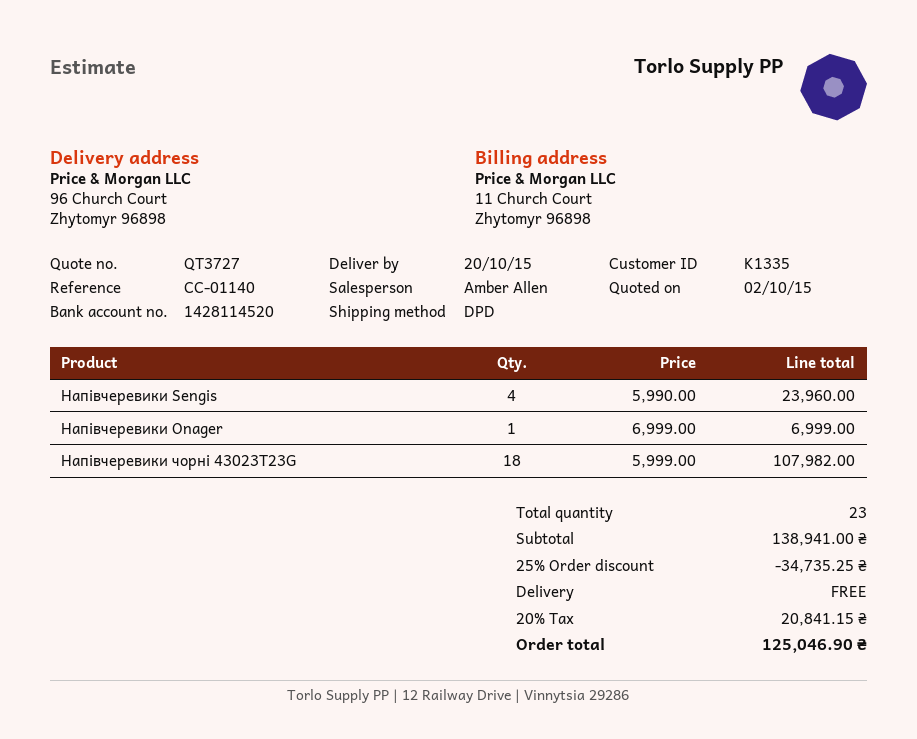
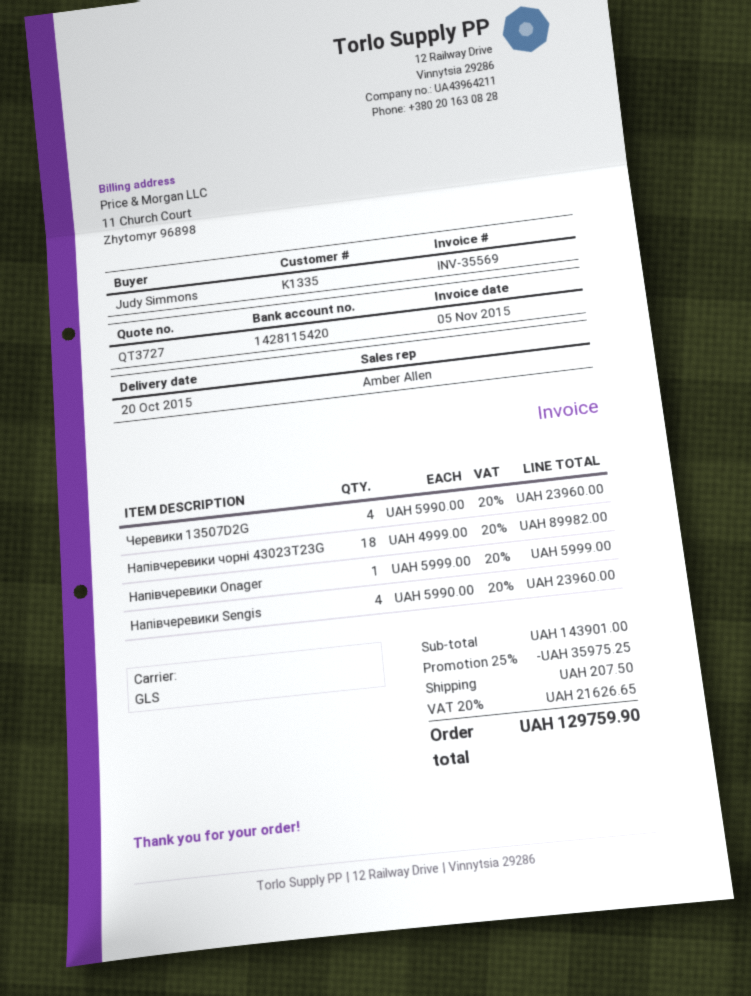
bank account: 1428114520 -> 1428115420
shipping method: DPD -> GLS
Напівчеревики Onager: 1 x 6999.00 = 6999.00 -> 1 x 5999.00 = 5999.00
Напівчеревики чорні 43023T23G: 18 x 5999.00 = 107982.00 -> 18 x 4999.00 = 89982.00
Черевики 13507D2G: none -> 4 x 5990.00 = 23960.00
subtotal: 138941.00 -> 143901.00
discount: 25% = 34735.25 -> 25% = 35975.25
shipping: 0.00 -> 207.50
tax: 20% = 20841.15 -> 20% = 21626.65
total: 125046.90 -> 129759.90

